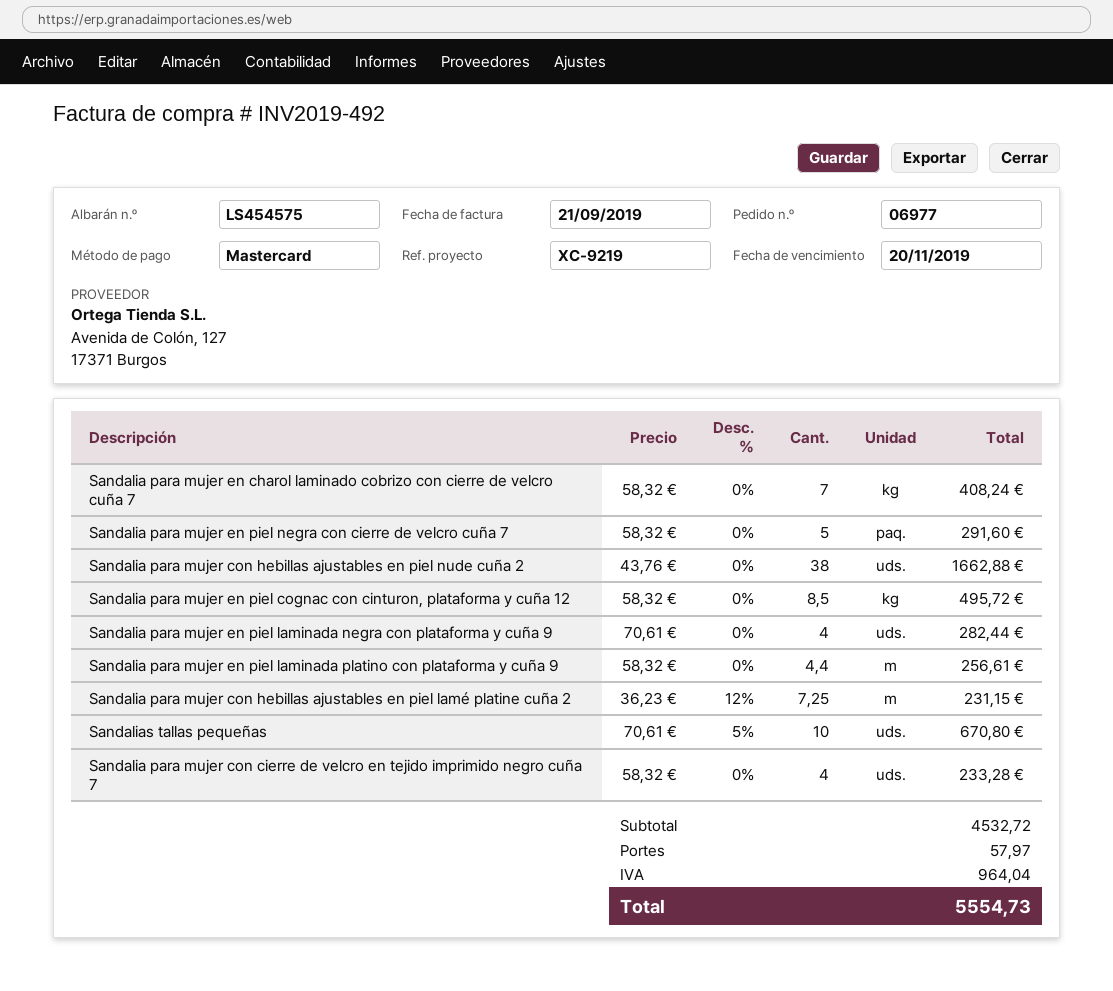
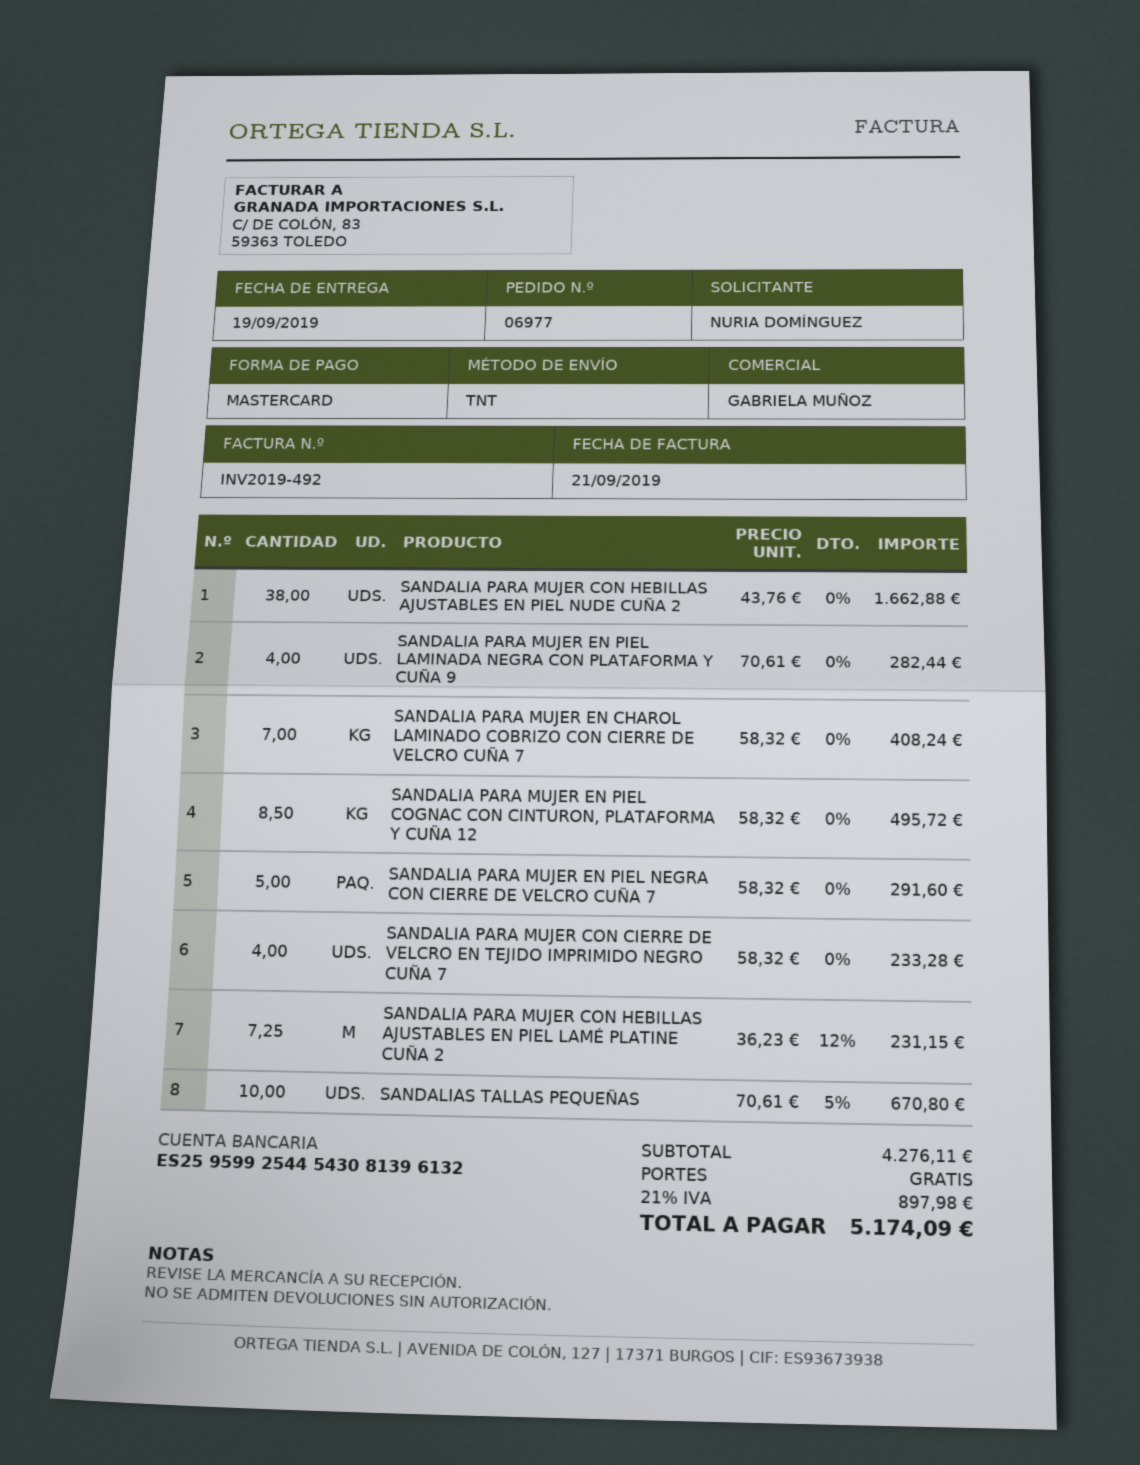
Sandalia para mujer en piel laminada platino con plataforma y cuña 9: 4.4 x 58.32 = 256.61 -> none
subtotal: 4532.72 -> 4276.11
shipping: 57.97 -> 0.00
tax: 964.04 -> 897.98
total: 5554.73 -> 5174.09

